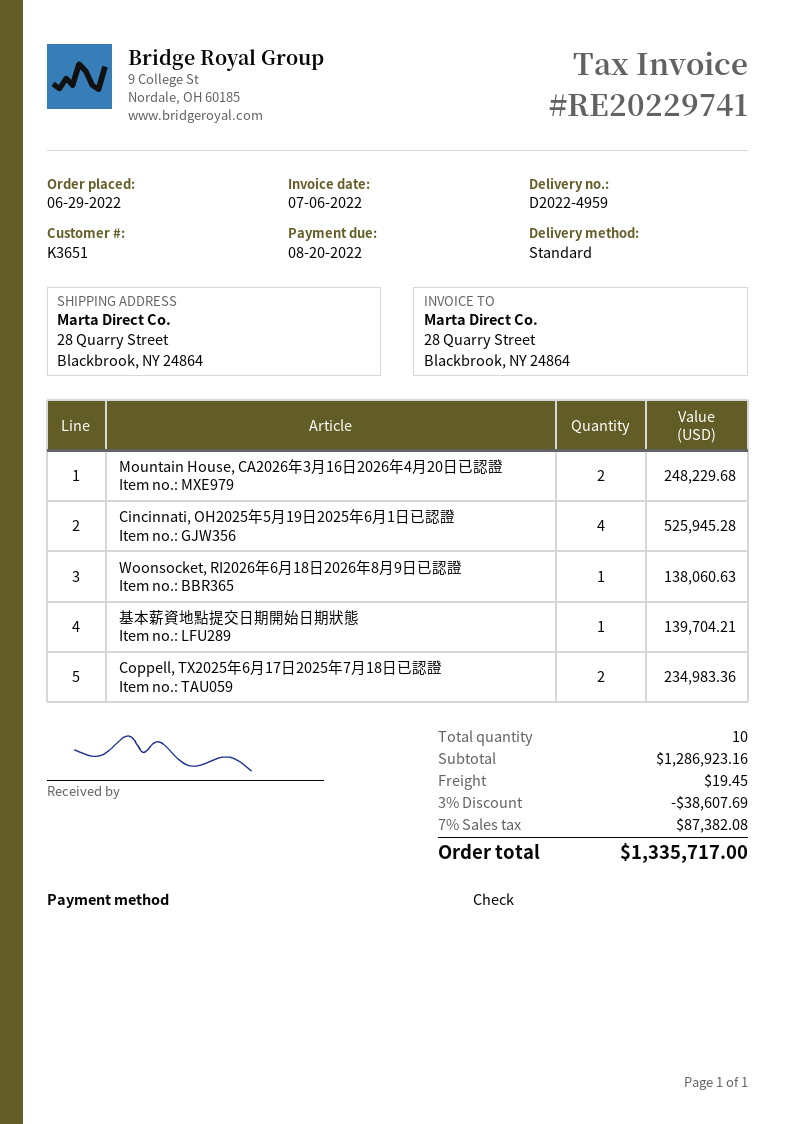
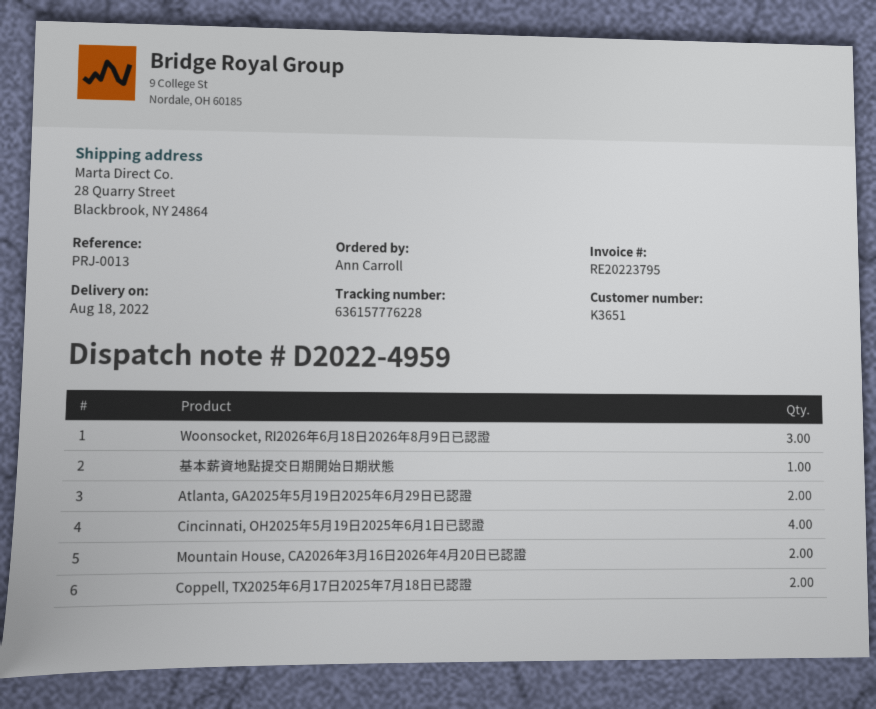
invoice number: RE20229741 -> RE20223795
Woonsocket, RI2026年6月18日2026年8月9日已認證: 1 -> 3
Atlanta, GA2025年5月19日2025年6月29日已認證: none -> 2

